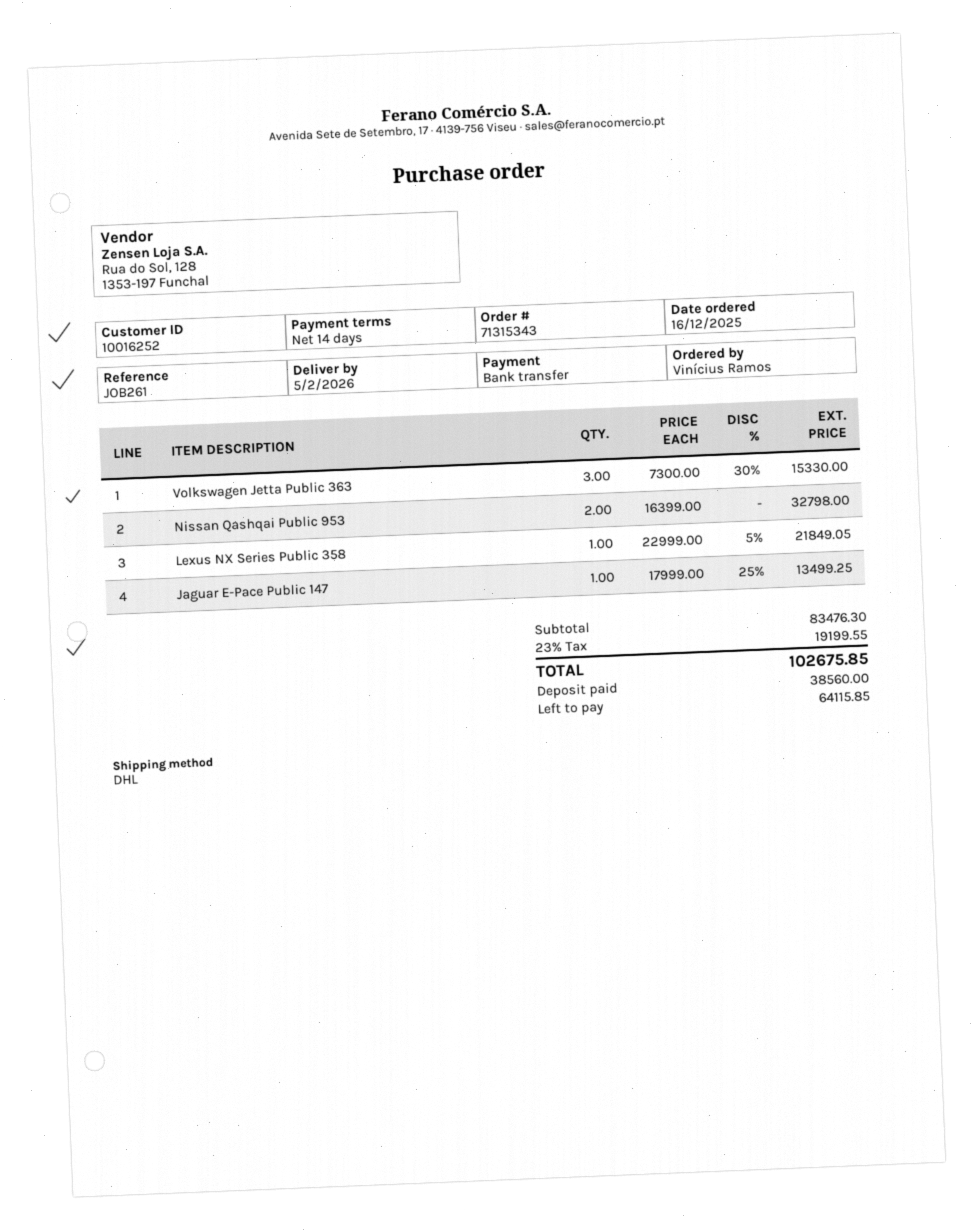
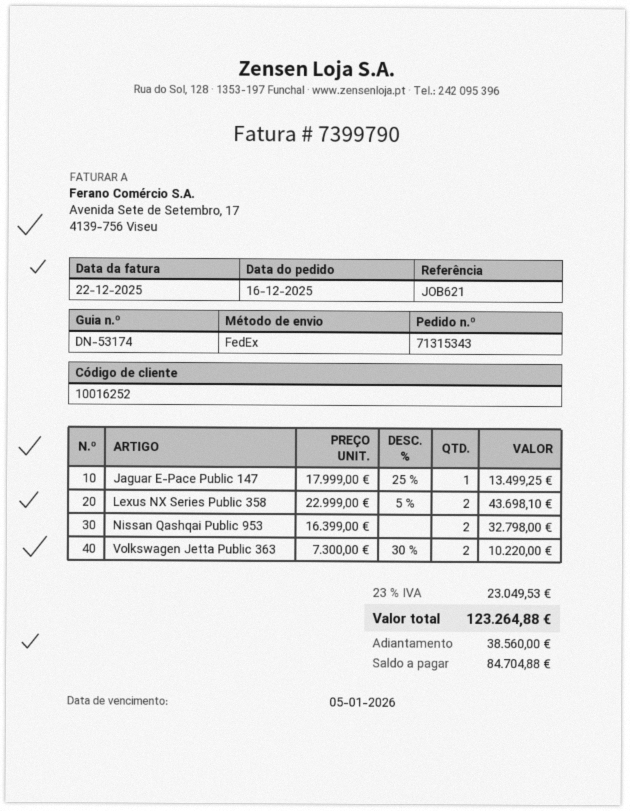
reference: JOB261 -> JOB621
shipping method: DHL -> FedEx
Volkswagen Jetta Public 363: 3 x 7300.00 - 30% = 15330.00 -> 2 x 7300.00 - 30% = 10220.00
Lexus NX Series Public 358: 1 x 22999.00 - 5% = 21849.05 -> 2 x 22999.00 - 5% = 43698.10
tax: 23% = 19199.55 -> 23% = 23049.53
total: 102675.85 -> 123264.88
balance: 64115.85 -> 84704.88

